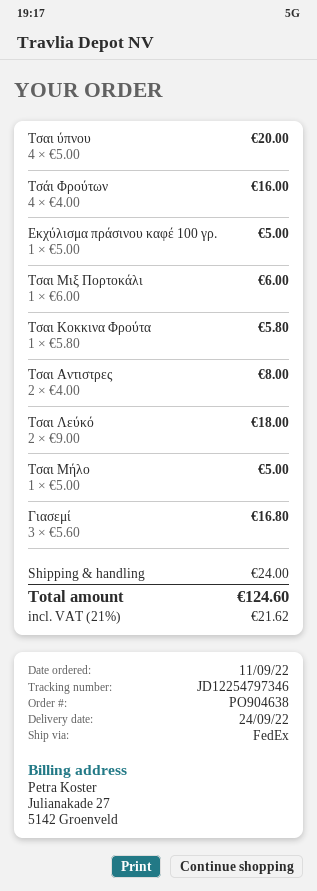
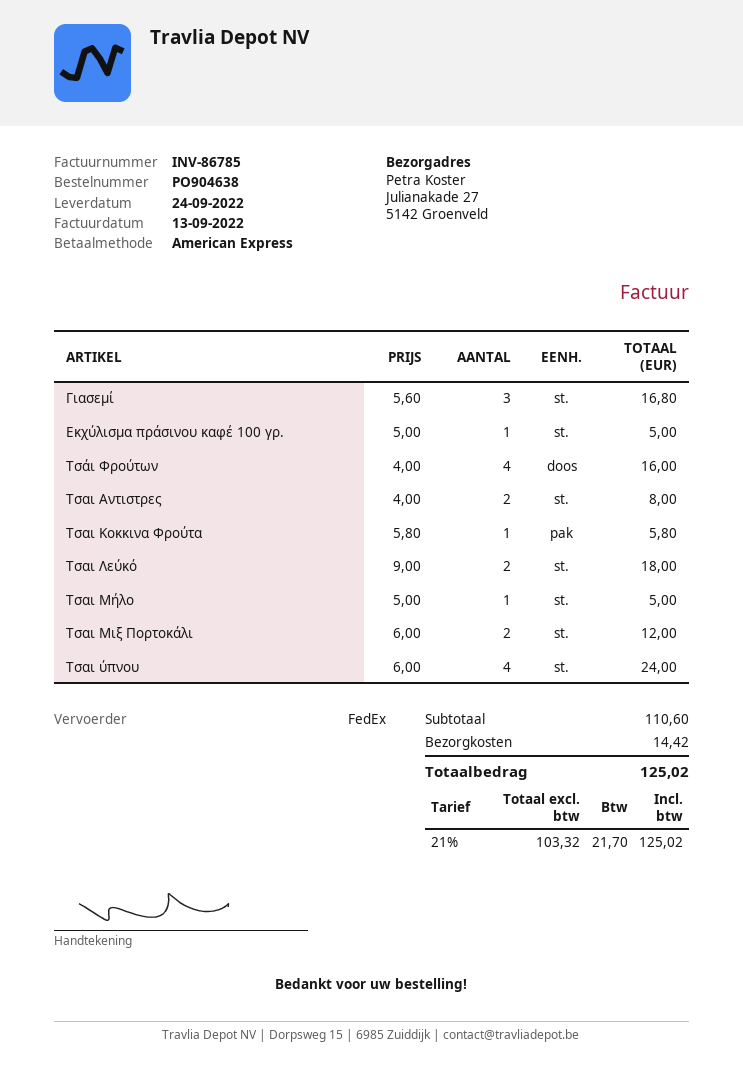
Τσαι ύπνου: 4 x 5.00 = 20.00 -> 4 x 6.00 = 24.00
Τσαι Μιξ Πορτοκάλι: 1 x 6.00 = 6.00 -> 2 x 6.00 = 12.00
shipping: 24.00 -> 14.42
tax: 21% = 21.62 -> 21% = 21.70
total: 124.60 -> 125.02

